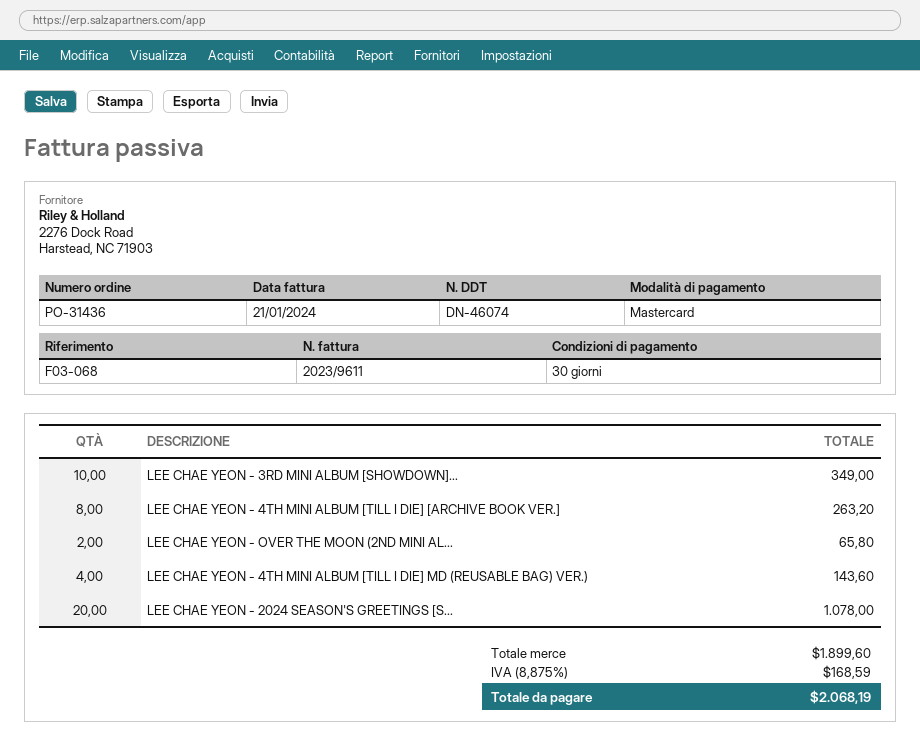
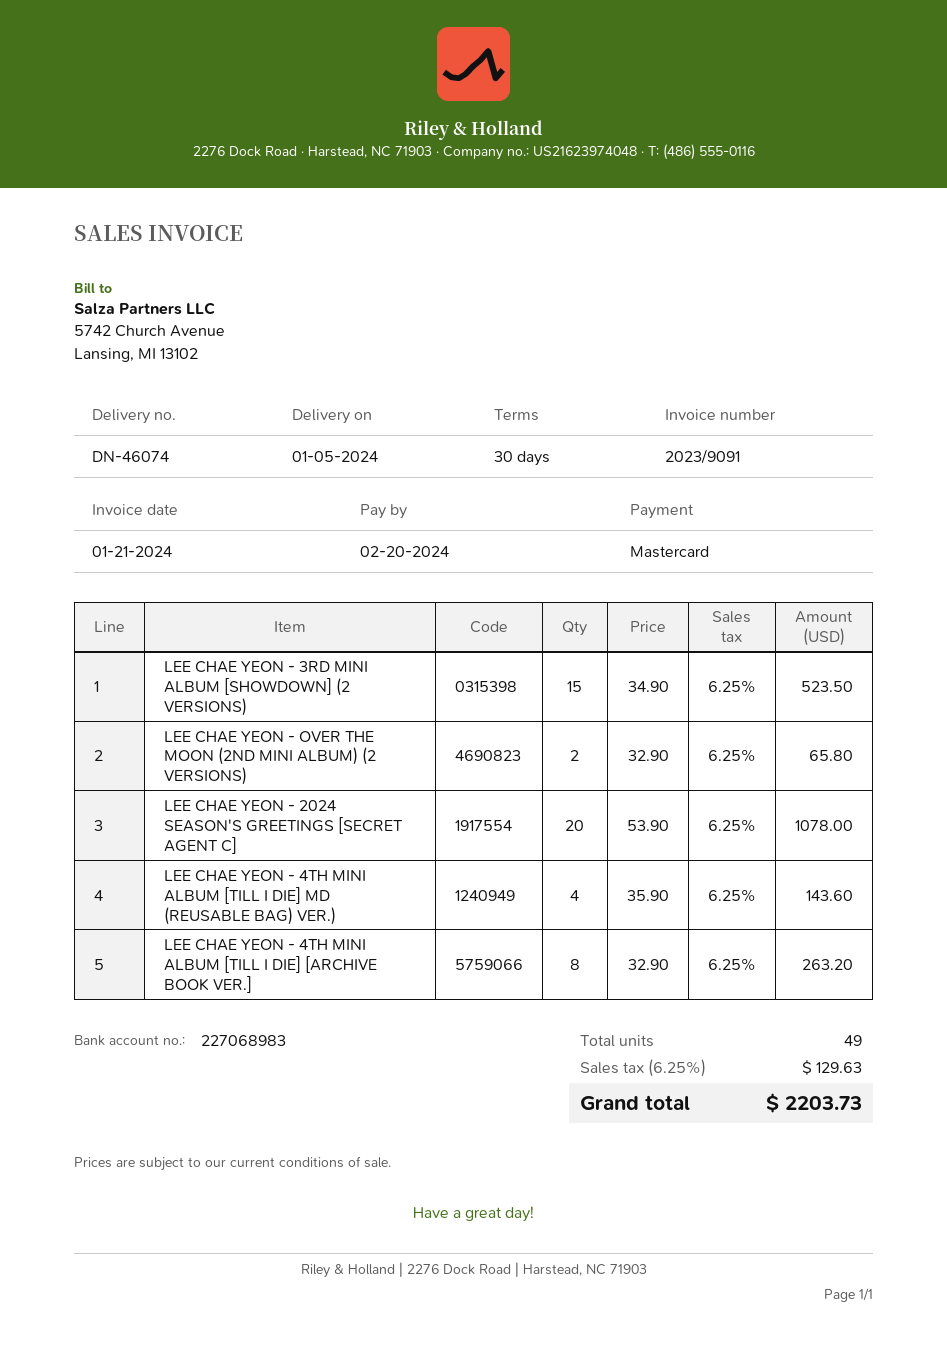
invoice number: 2023/9611 -> 2023/9091
LEE CHAE YEON - 3RD MINI ALBUM [SHOWDOWN]...: 10 for 349.00 -> 15 for 523.50
tax: 8.875% = 168.59 -> 6.25% = 129.63
total: 2068.19 -> 2203.73

